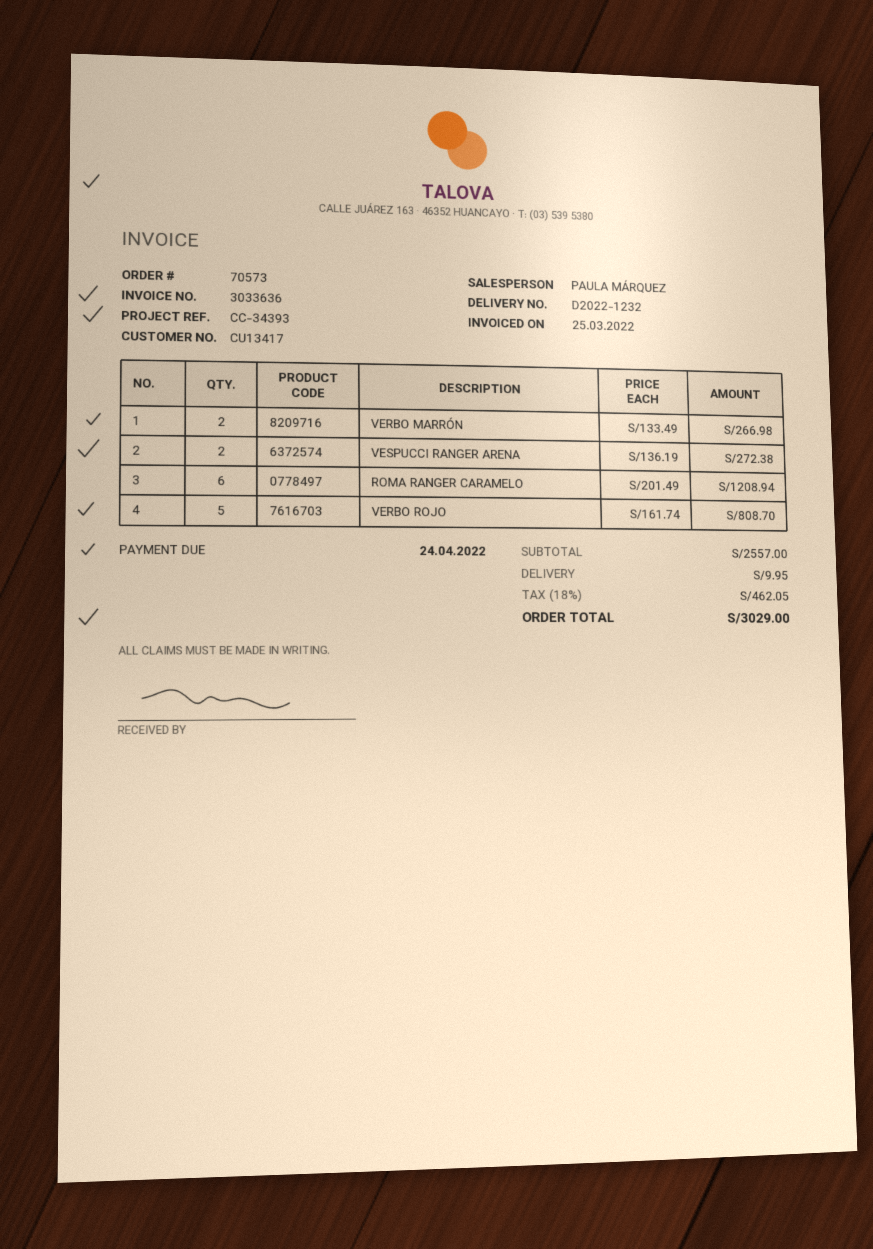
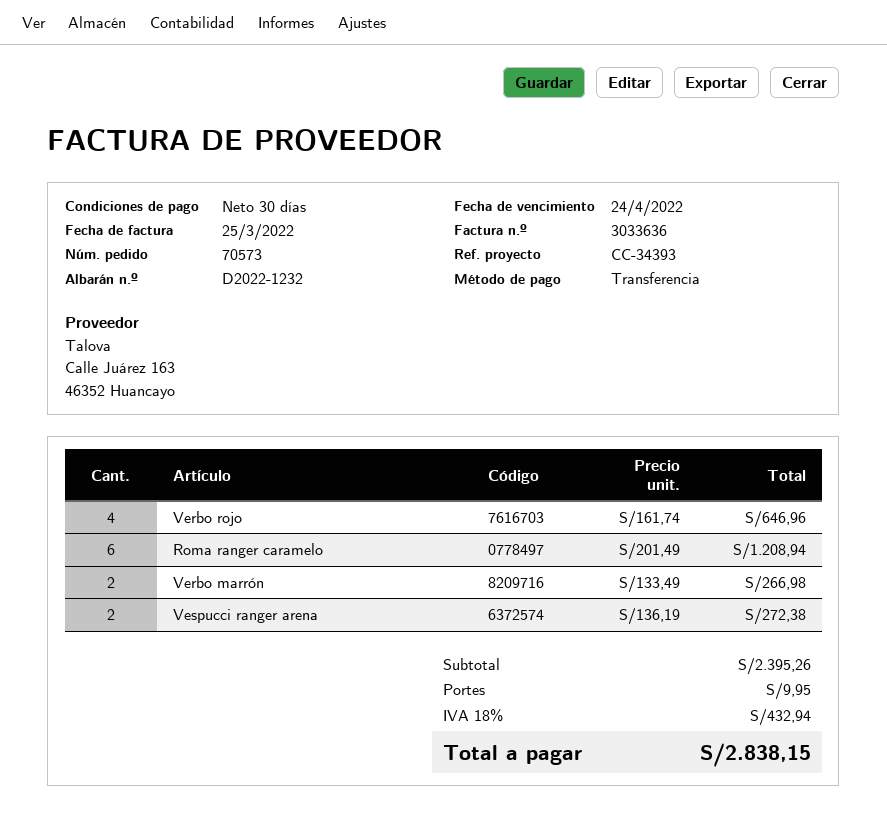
VERBO ROJO: 5 x 161.74 = 808.70 -> 4 x 161.74 = 646.96
subtotal: 2557.00 -> 2395.26
tax: 18% = 462.05 -> 18% = 432.94
total: 3029.00 -> 2838.15

